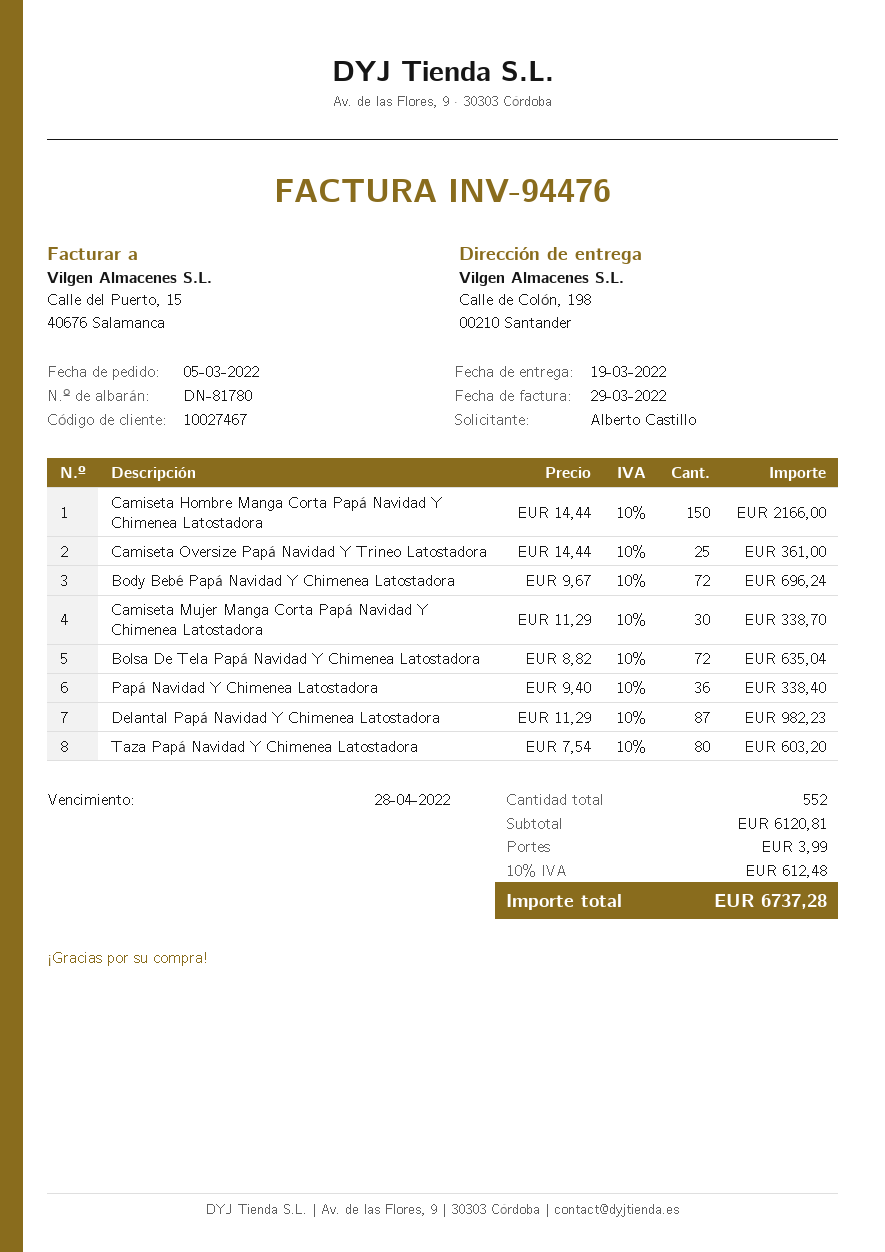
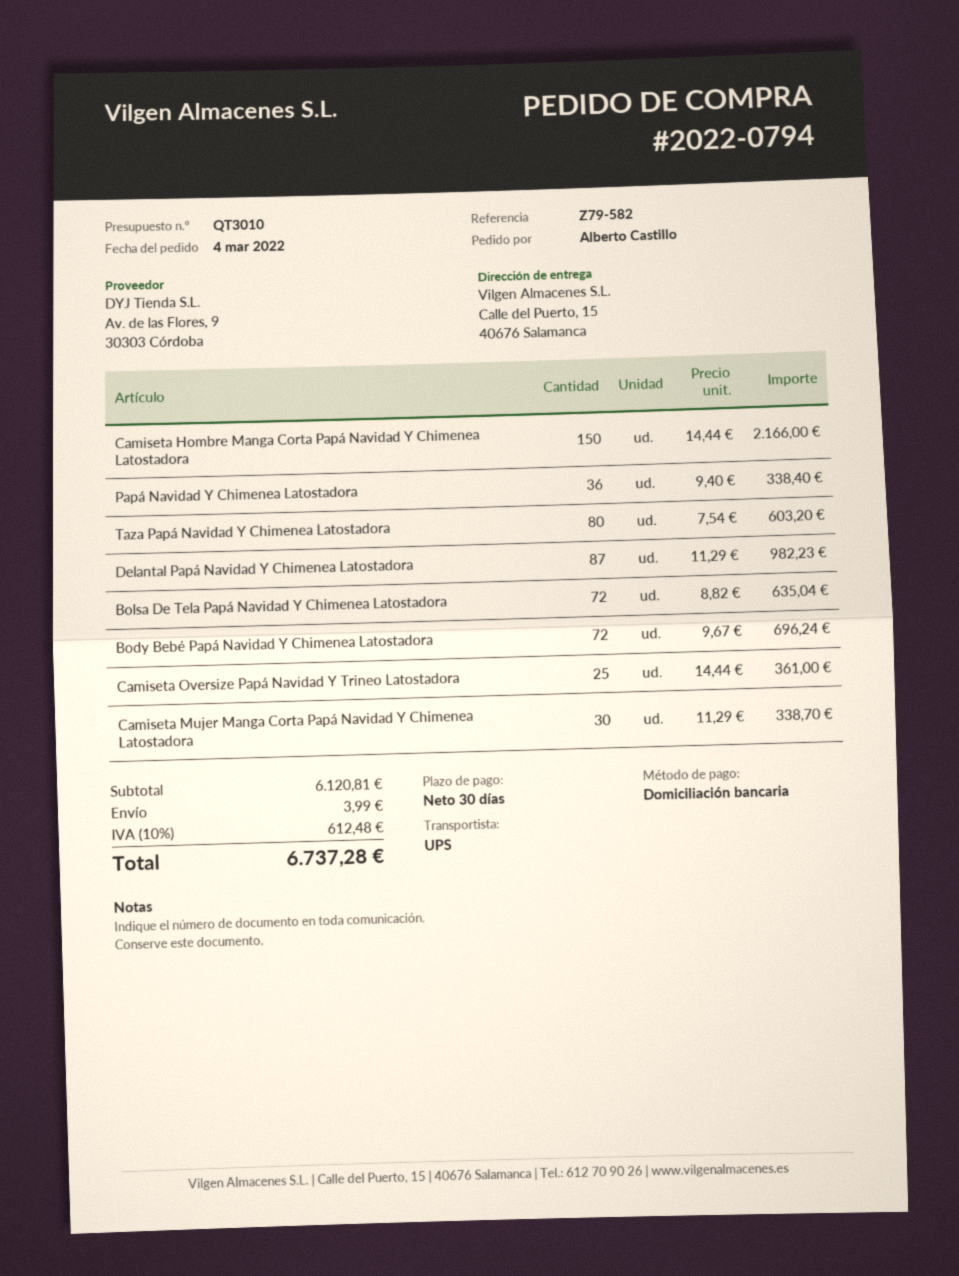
order date: 2022-03-05 -> 2022-03-04
ship to: Calle de Colón, 198, 00210 Santander -> Calle del Puerto, 15, 40676 Salamanca

